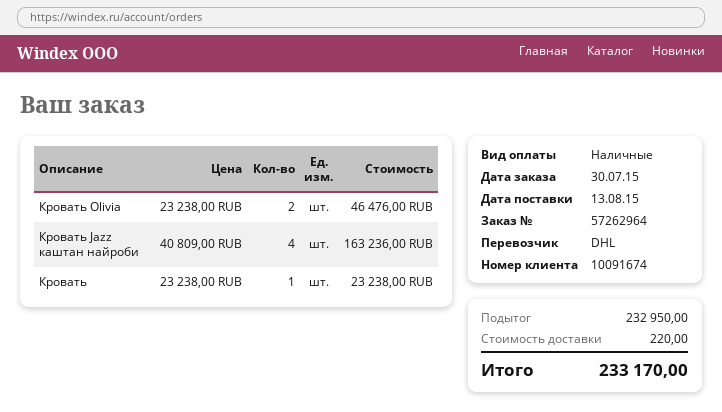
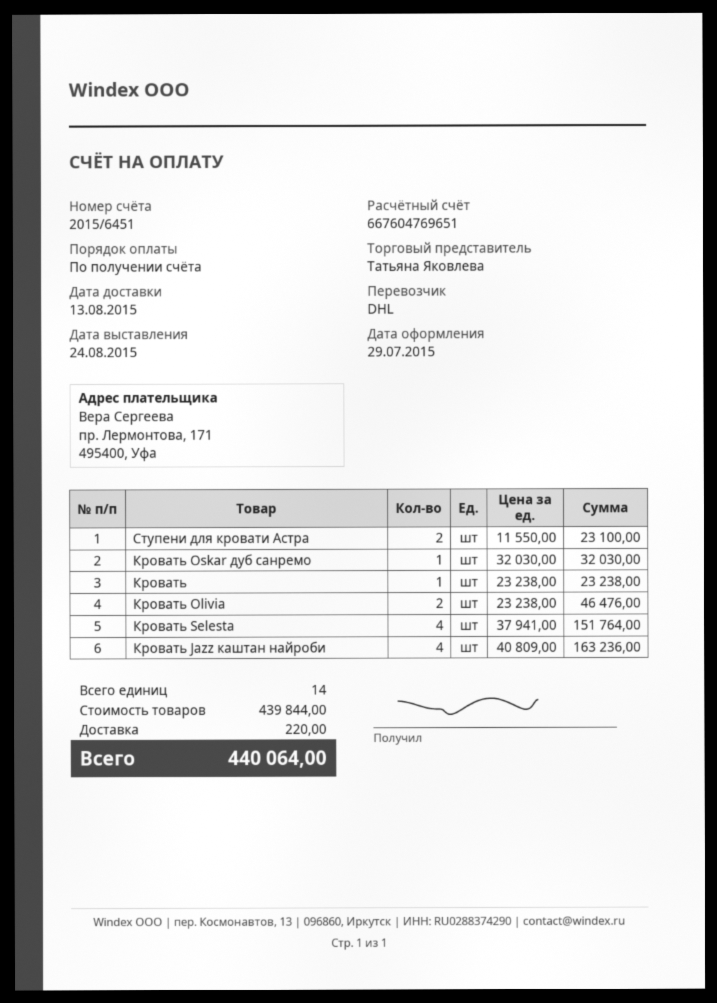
order date: 2015-07-30 -> 2015-07-29
Ступени для кровати Астра: none -> 2 x 11550.00 = 23100.00
Кровать Oskar дуб санремо: none -> 1 x 32030.00 = 32030.00
Кровать Selesta: none -> 4 x 37941.00 = 151764.00
subtotal: 232950.00 -> 439844.00
total: 233170.00 -> 440064.00

